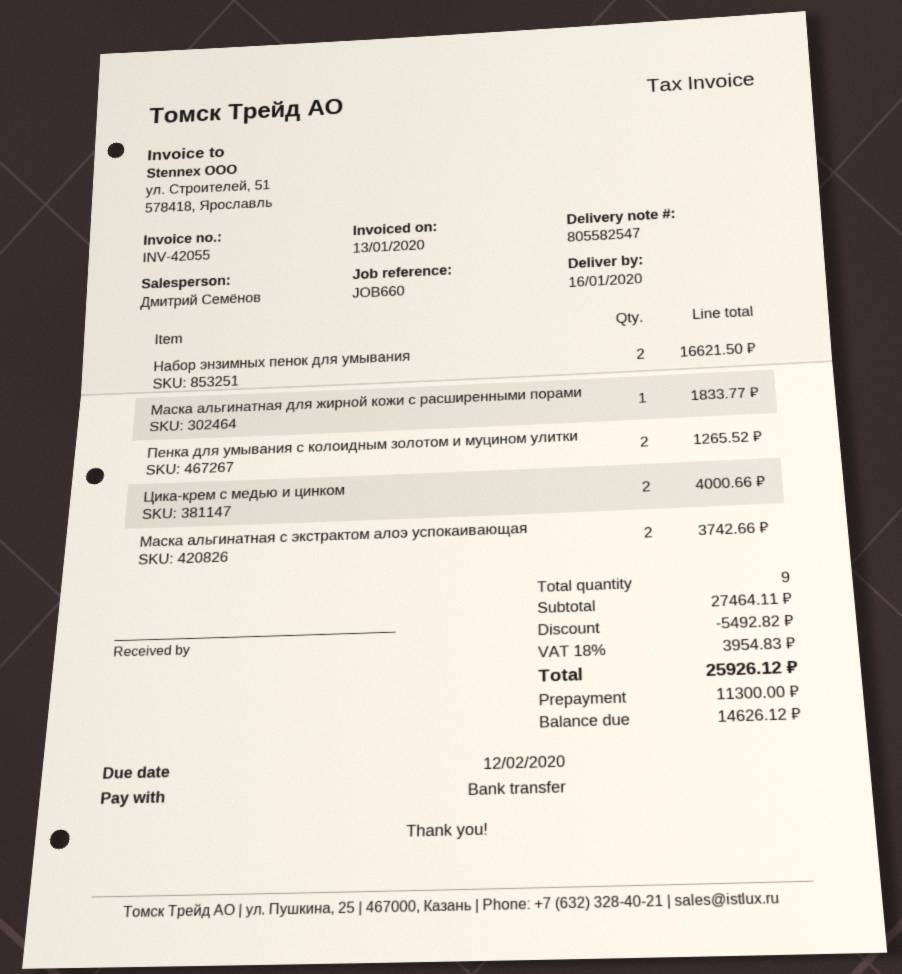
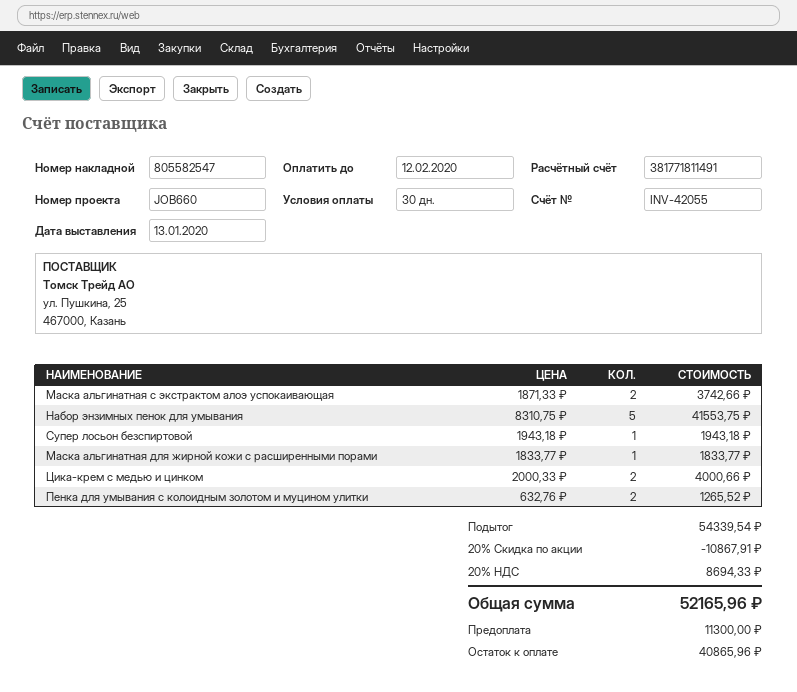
Набор энзимных пенок для умывания: 2 for 16621.50 -> 5 for 41553.75
Супер лосьон безспиртовой: none -> 1 for 1943.18
subtotal: 27464.11 -> 54339.54
discount: 5492.82 -> 10867.91
tax: 18% = 3954.83 -> 20% = 8694.33
total: 25926.12 -> 52165.96
balance: 14626.12 -> 40865.96

